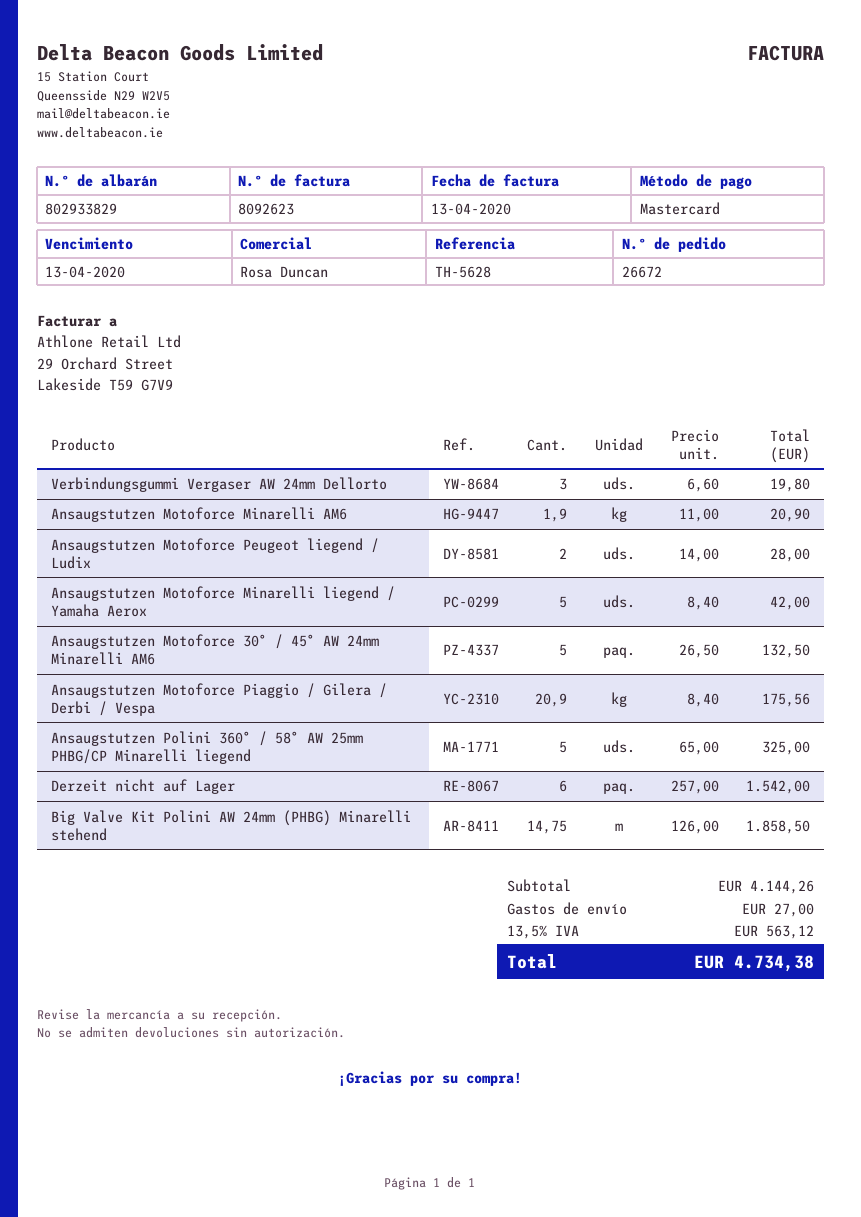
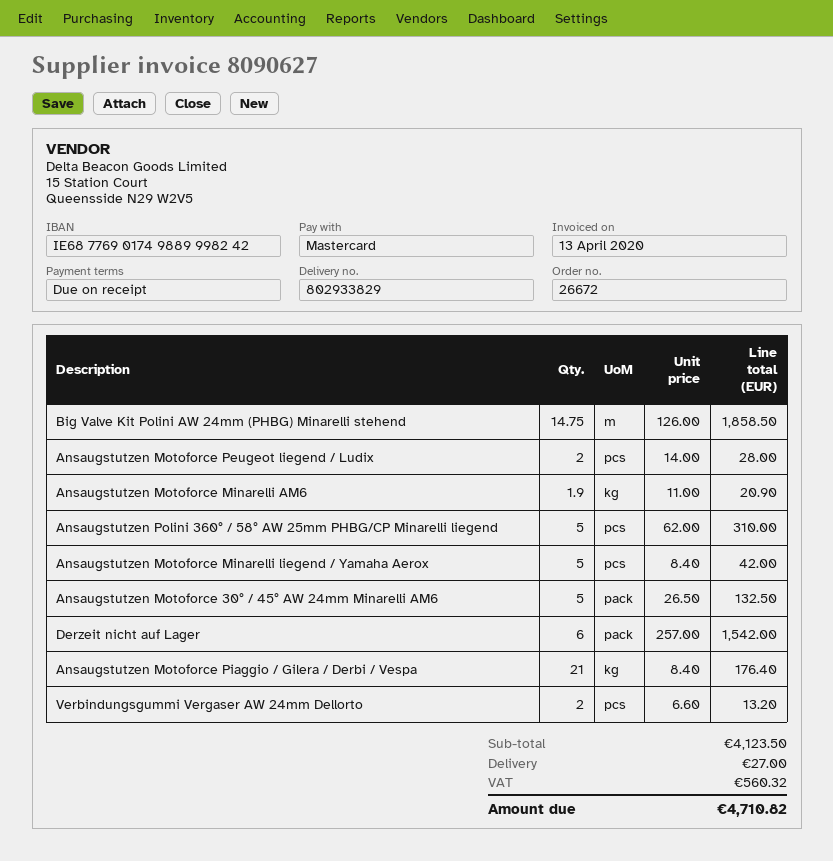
invoice number: 8092623 -> 8090627
Verbindungsgummi Vergaser AW 24mm Dellorto: 3 x 6.60 = 19.80 -> 2 x 6.60 = 13.20
Ansaugstutzen Motoforce Piaggio / Gilera / Derbi / Vespa: 20.9 x 8.40 = 175.56 -> 21 x 8.40 = 176.40
Ansaugstutzen Polini 360° / 58° AW 25mm PHBG/CP Minarelli liegend: 5 x 65.00 = 325.00 -> 5 x 62.00 = 310.00
subtotal: 4144.26 -> 4123.50
tax: 563.12 -> 560.32
total: 4734.38 -> 4710.82

